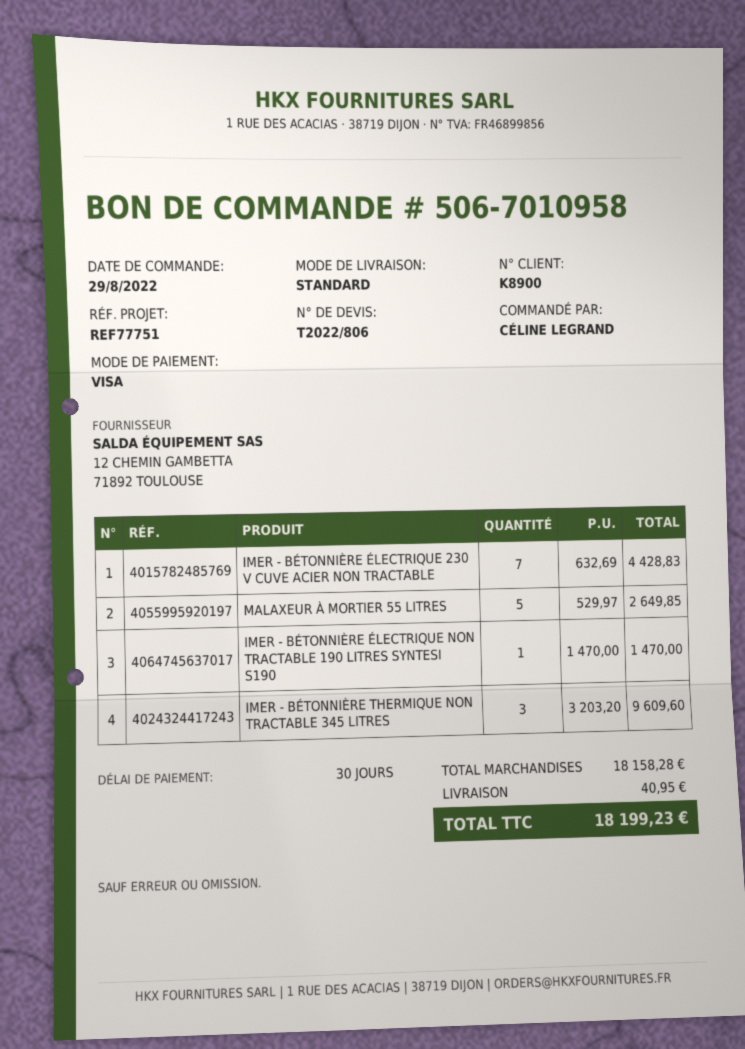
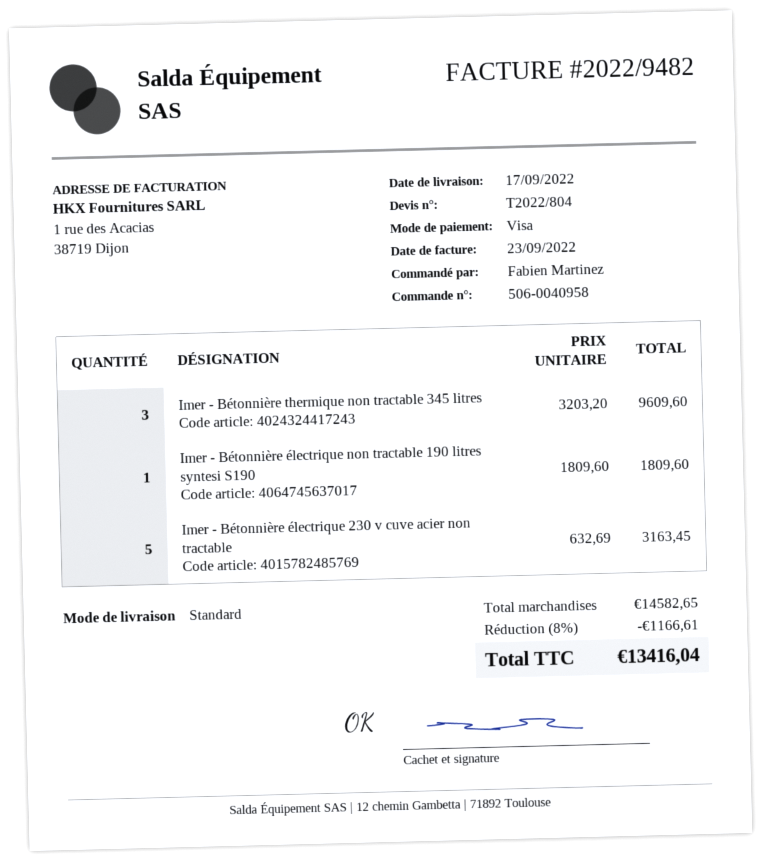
quote number: T2022/806 -> T2022/804
order number: 506-7010958 -> 506-0040958
ordered by: CÉLINE LEGRAND -> Fabien Martinez
IMER - BÉTONNIÈRE ÉLECTRIQUE 230 V CUVE ACIER NON TRACTABLE: 7 x 632.69 = 4428.83 -> 5 x 632.69 = 3163.45
MALAXEUR À MORTIER 55 LITRES: 5 x 529.97 = 2649.85 -> none
IMER - BÉTONNIÈRE ÉLECTRIQUE NON TRACTABLE 190 LITRES SYNTESI S190: 1 x 1470.00 = 1470.00 -> 1 x 1809.60 = 1809.60
subtotal: 18158.28 -> 14582.65
discount: none -> 8% = 1166.61
shipping: 40.95 -> none
total: 18199.23 -> 13416.04

